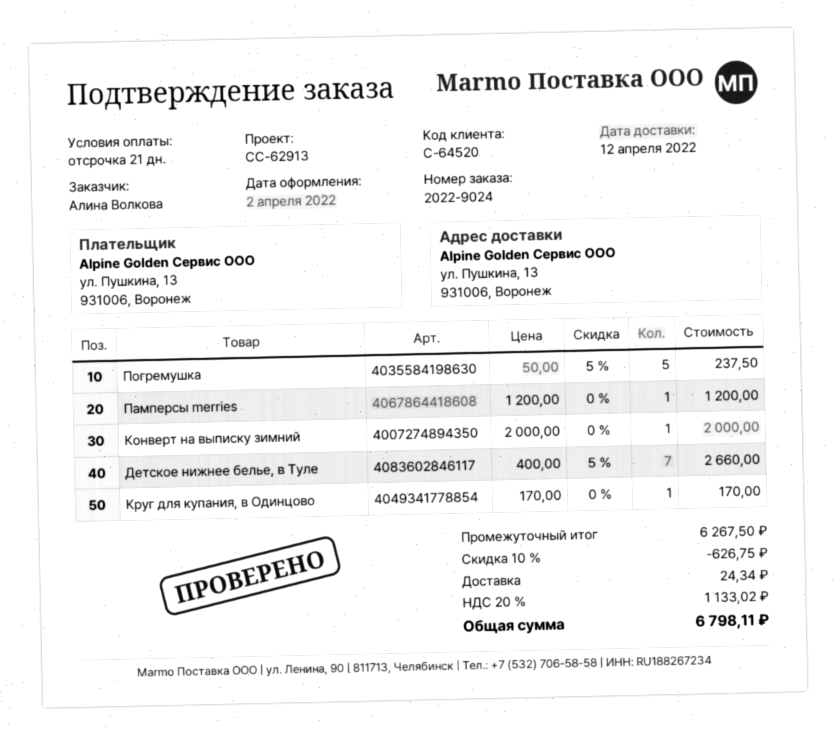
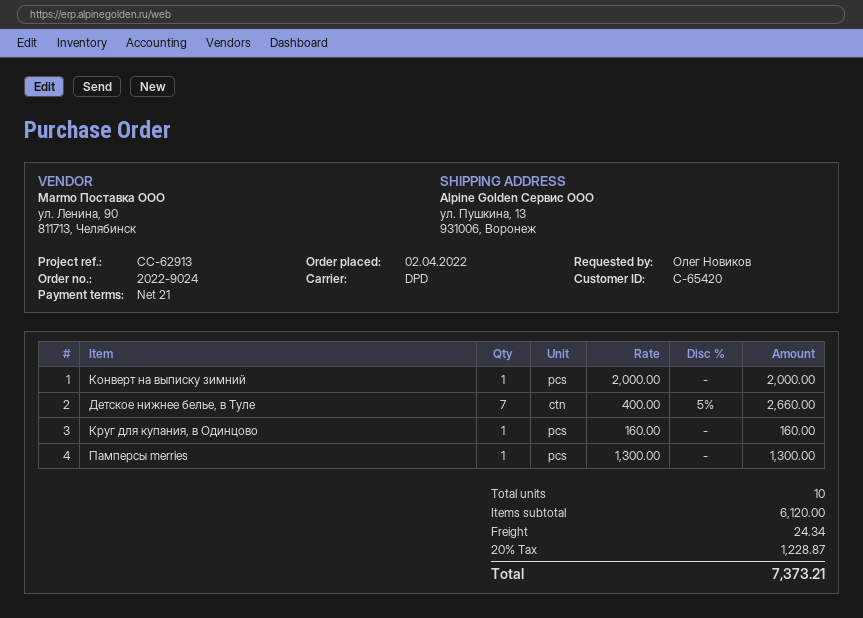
customer number: C-64520 -> C-65420
ordered by: Алина Волкова -> Олег Новиков
Погремушка: 5 x 50.00 - 5% = 237.50 -> none
Памперсы merries: 1 x 1200.00 = 1200.00 -> 1 x 1300.00 = 1300.00
Круг для купания, в Одинцово: 1 x 170.00 = 170.00 -> 1 x 160.00 = 160.00
subtotal: 6267.50 -> 6120.00
discount: 10% = 626.75 -> none
tax: 20% = 1133.02 -> 20% = 1228.87
total: 6798.11 -> 7373.21

